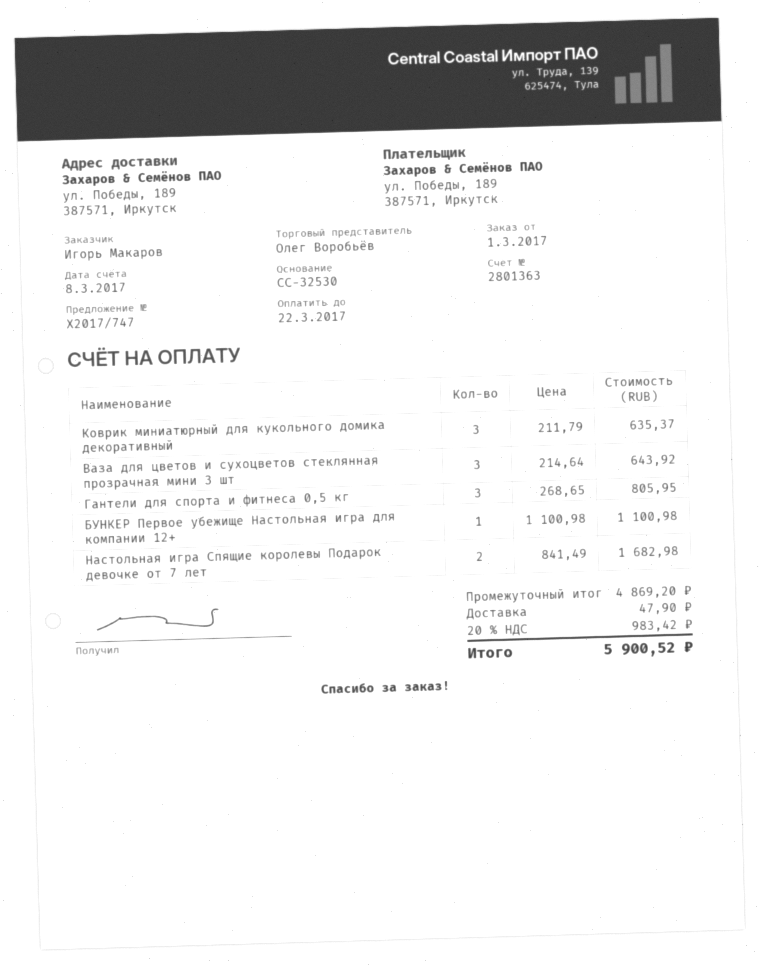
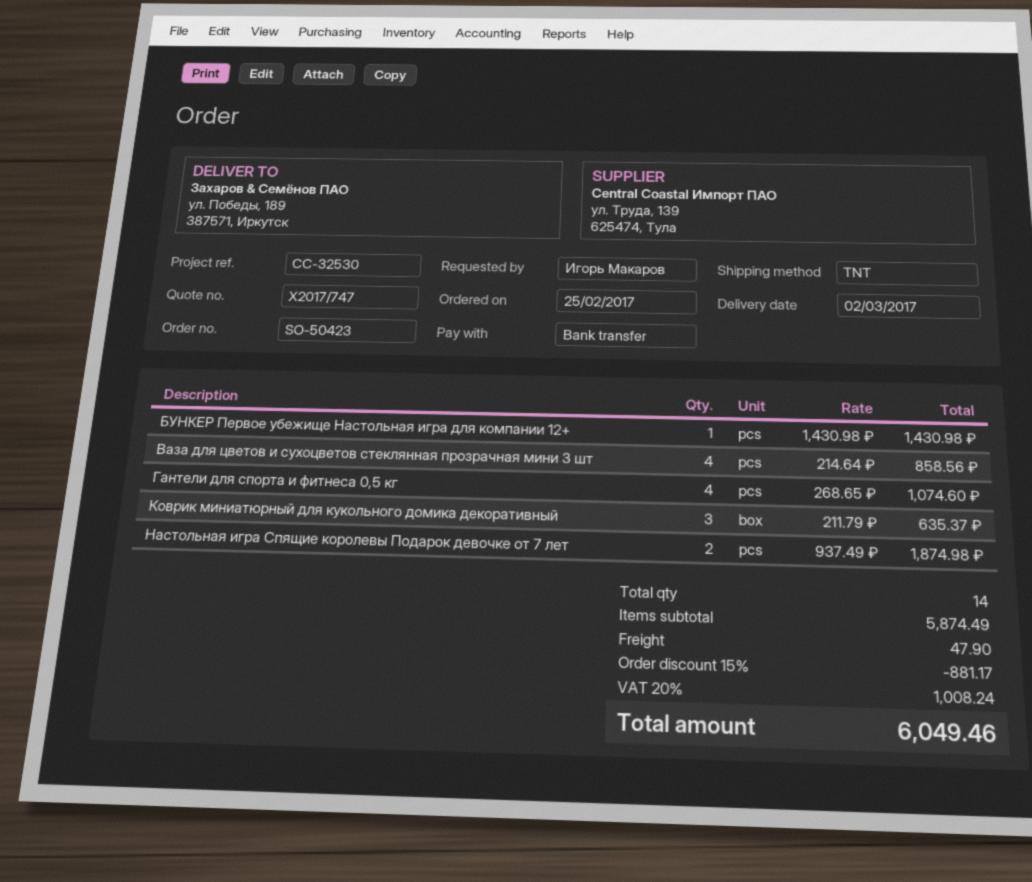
order date: 2017-03-01 -> 2017-02-25
Ваза для цветов и сухоцветов стеклянная прозрачная мини 3 шт: 3 x 214.64 = 643.92 -> 4 x 214.64 = 858.56
Гантели для спорта и фитнеса 0,5 кг: 3 x 268.65 = 805.95 -> 4 x 268.65 = 1074.60
БУНКЕР Первое убежище Настольная игра для компании 12+: 1 x 1100.98 = 1100.98 -> 1 x 1430.98 = 1430.98
Настольная игра Спящие королевы Подарок девочке от 7 лет: 2 x 841.49 = 1682.98 -> 2 x 937.49 = 1874.98
subtotal: 4869.20 -> 5874.49
discount: none -> 15% = 881.17
tax: 20% = 983.42 -> 20% = 1008.24
total: 5900.52 -> 6049.46

